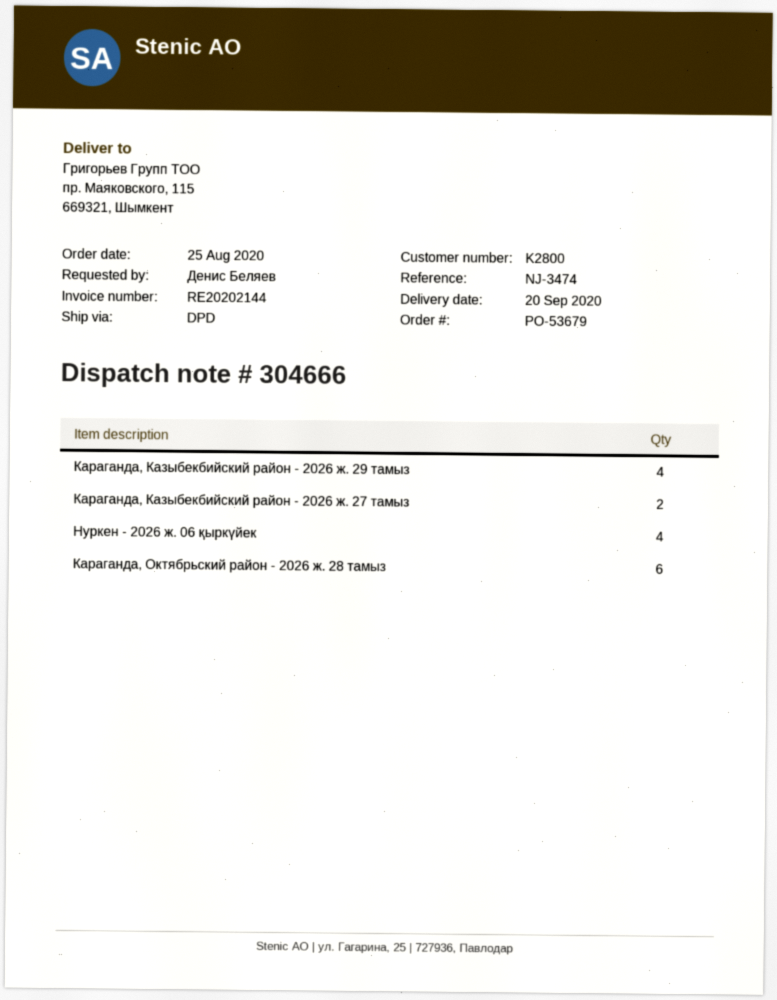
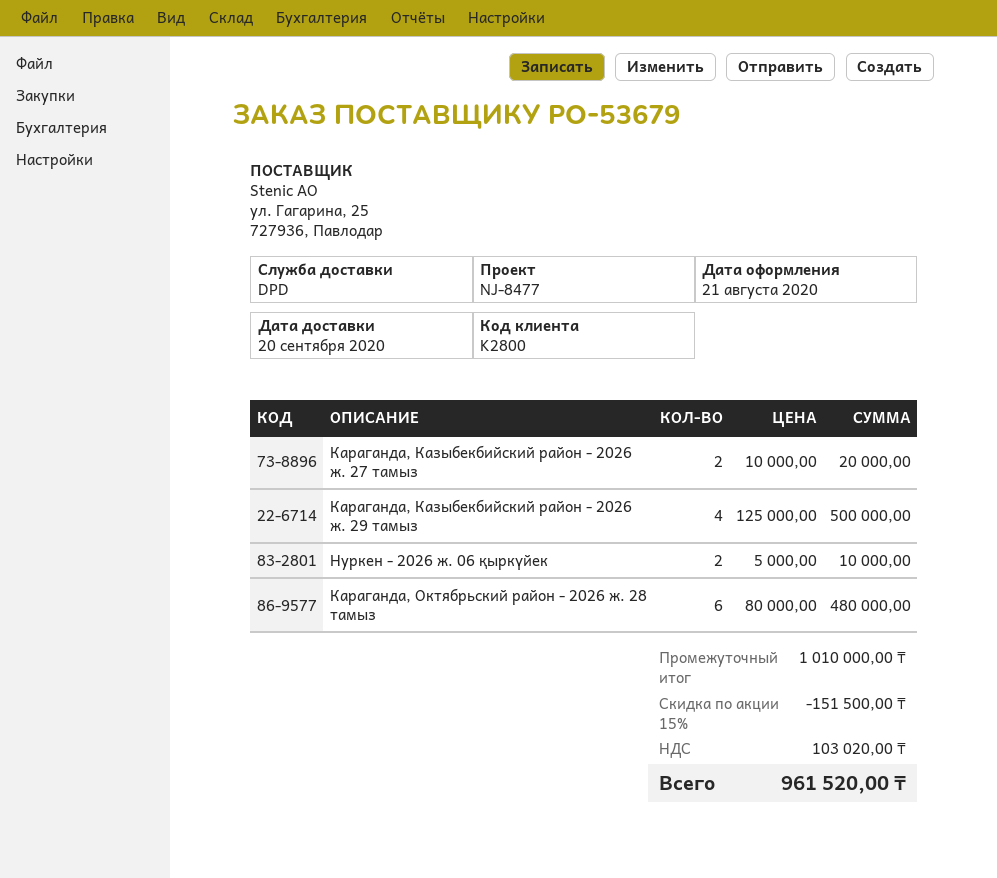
order date: 2020-08-25 -> 2020-08-21
reference: NJ-3474 -> NJ-8477
Нуркен - 2026 ж. 06 қыркүйек: 4 -> 2

